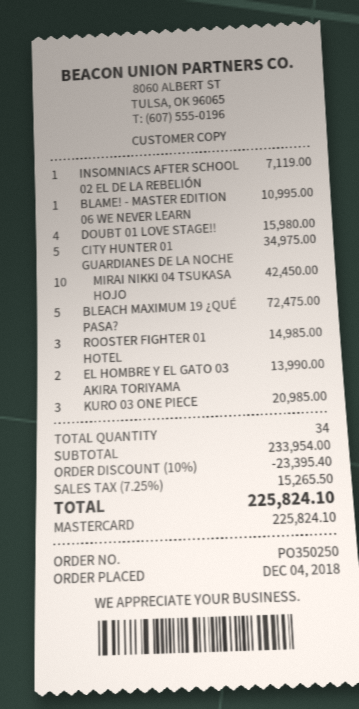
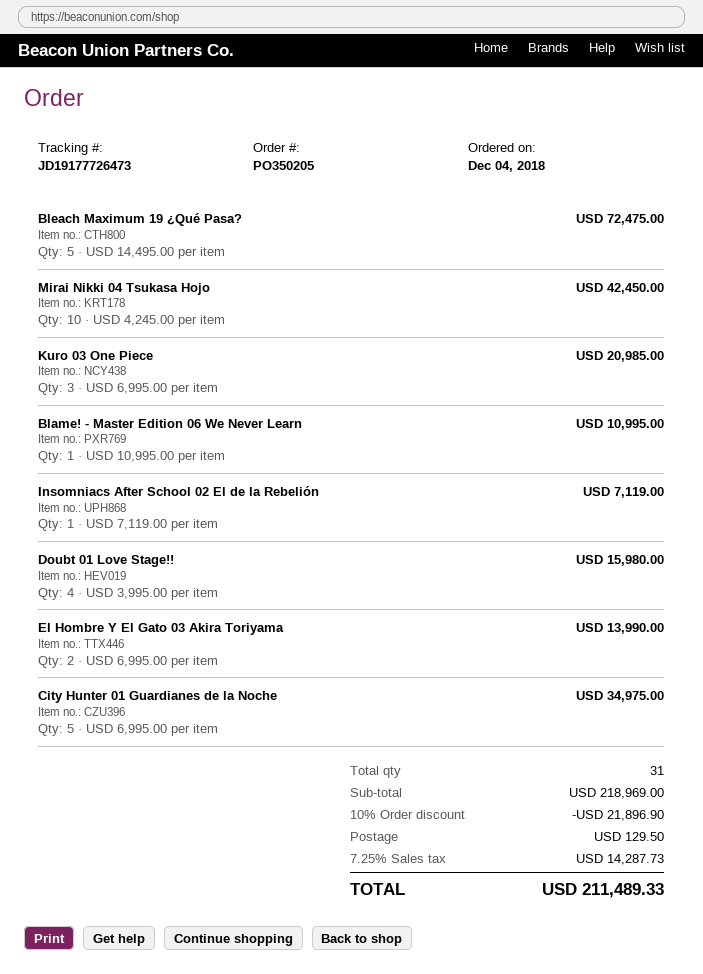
order number: PO350250 -> PO350205
ROOSTER FIGHTER 01 HOTEL: 3 for 14985.00 -> none
total quantity: 34 -> 31
subtotal: 233954.00 -> 218969.00
discount: 10% = 23395.40 -> 10% = 21896.90
shipping: none -> 129.50
tax: 7.25% = 15265.50 -> 7.25% = 14287.73
total: 225824.10 -> 211489.33

